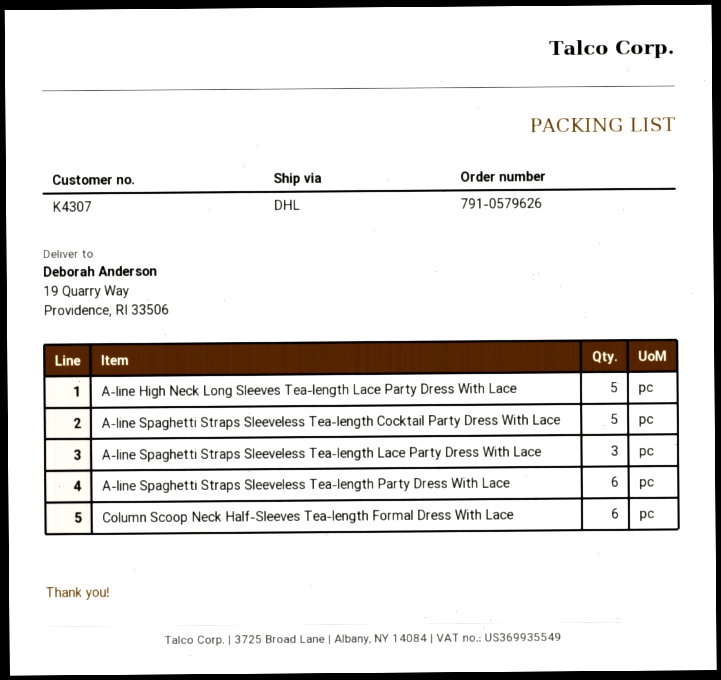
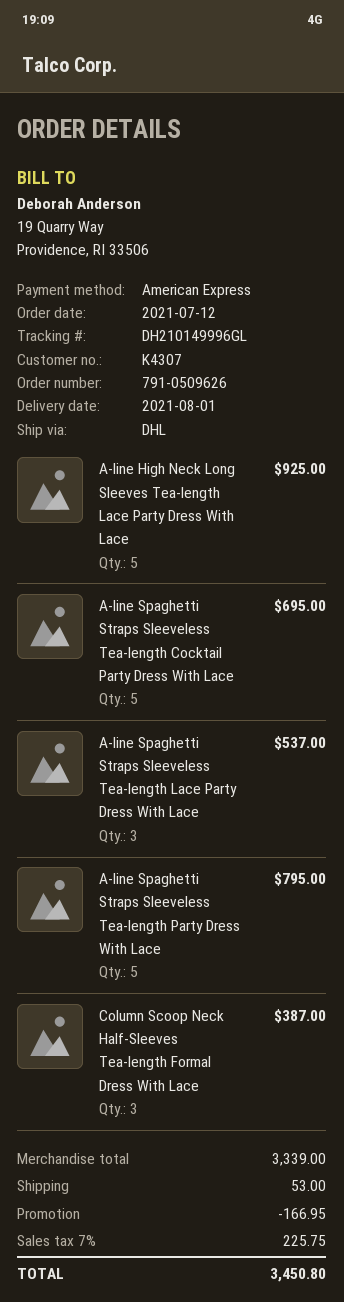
order number: 791-0579626 -> 791-0509626
A-line Spaghetti Straps Sleeveless Tea-length Party Dress With Lace: 6 -> 5
Column Scoop Neck Half-Sleeves Tea-length Formal Dress With Lace: 6 -> 3

